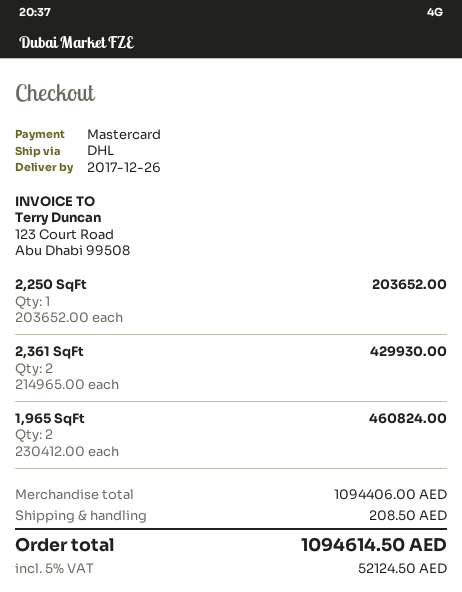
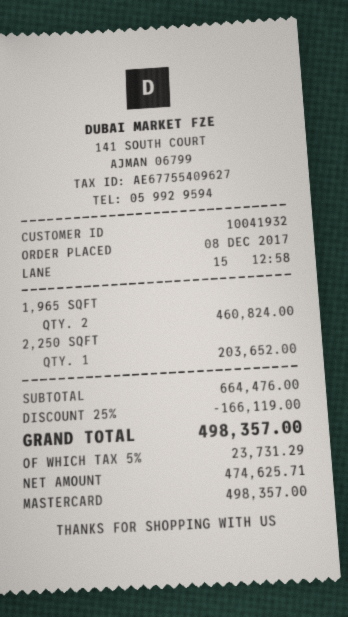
2,361 SqFt: 2 for 429930.00 -> none
subtotal: 1094406.00 -> 664476.00
discount: none -> 25% = 166119.00
shipping: 208.50 -> none
tax: 5% = 52124.50 -> 5% = 23731.29
total: 1094614.50 -> 498357.00

